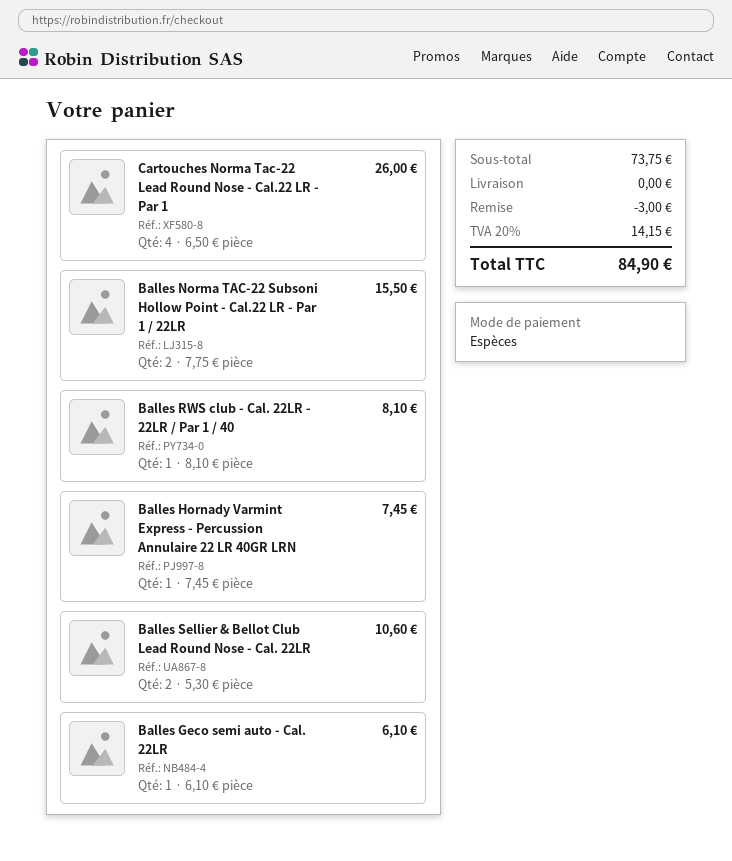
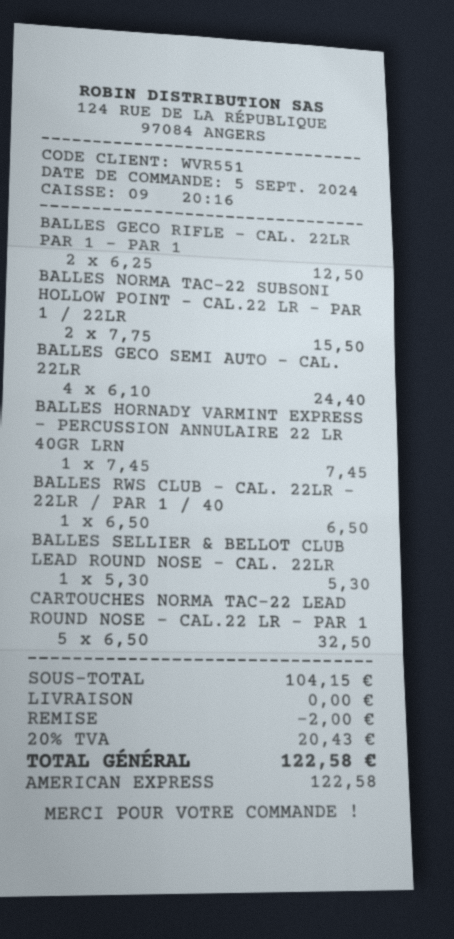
payment method: cash -> American Express
Cartouches Norma Tac-22 Lead Round Nose - Cal.22 LR - Par 1: 4 x 6.50 = 26.00 -> 5 x 6.50 = 32.50
Balles RWS club - Cal. 22LR - 22LR / Par 1 / 40: 1 x 8.10 = 8.10 -> 1 x 6.50 = 6.50
Balles Sellier & Bellot Club Lead Round Nose - Cal. 22LR: 2 x 5.30 = 10.60 -> 1 x 5.30 = 5.30
Balles Geco semi auto - Cal. 22LR: 1 x 6.10 = 6.10 -> 4 x 6.10 = 24.40
BALLES GECO RIFLE - CAL. 22LR PAR 1 - PAR 1: none -> 2 x 6.25 = 12.50
subtotal: 73.75 -> 104.15
discount: 3.00 -> 2.00
tax: 20% = 14.15 -> 20% = 20.43
total: 84.90 -> 122.58

